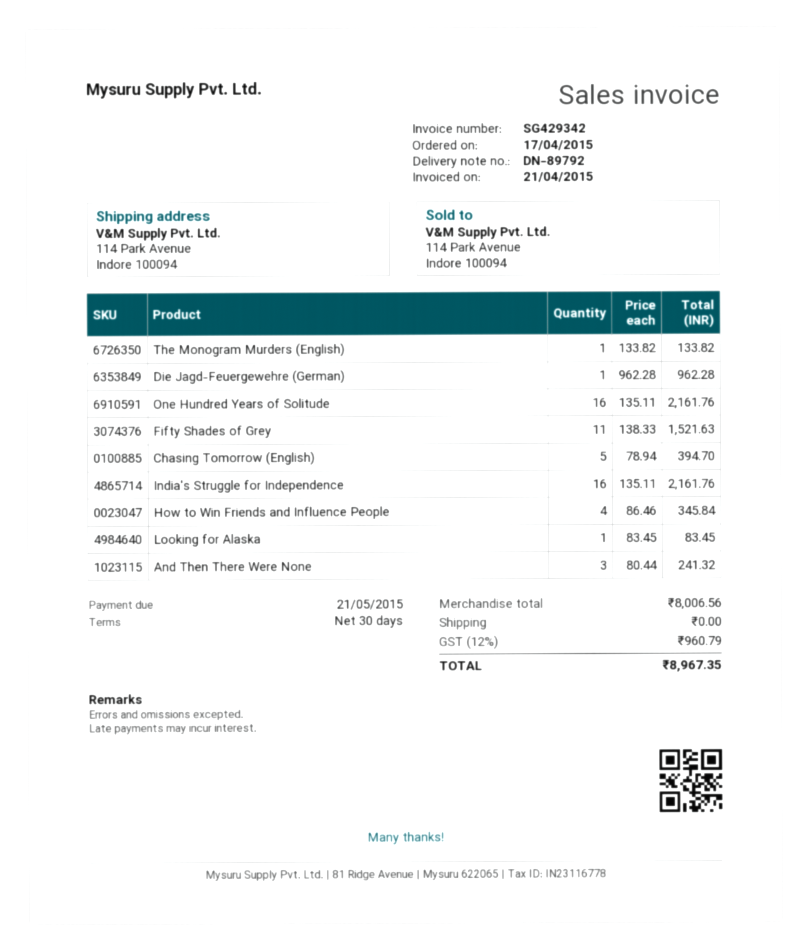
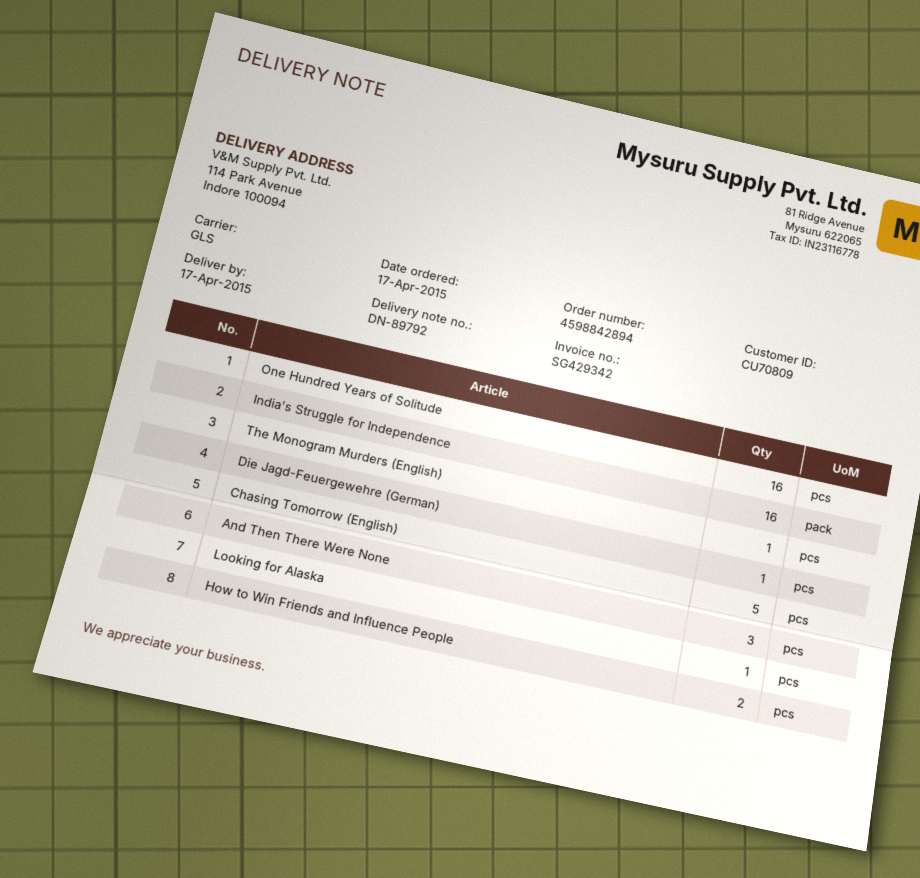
Fifty Shades of Grey: 11 -> none
How to Win Friends and Influence People: 4 -> 2

